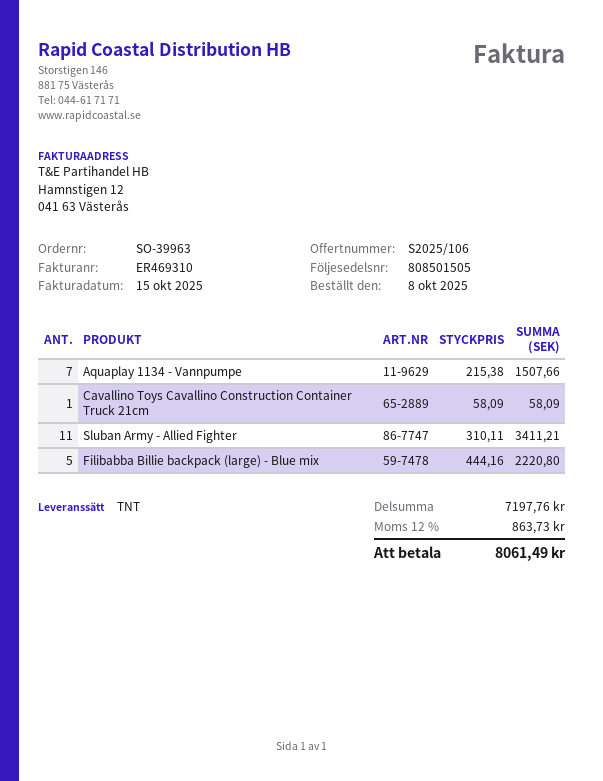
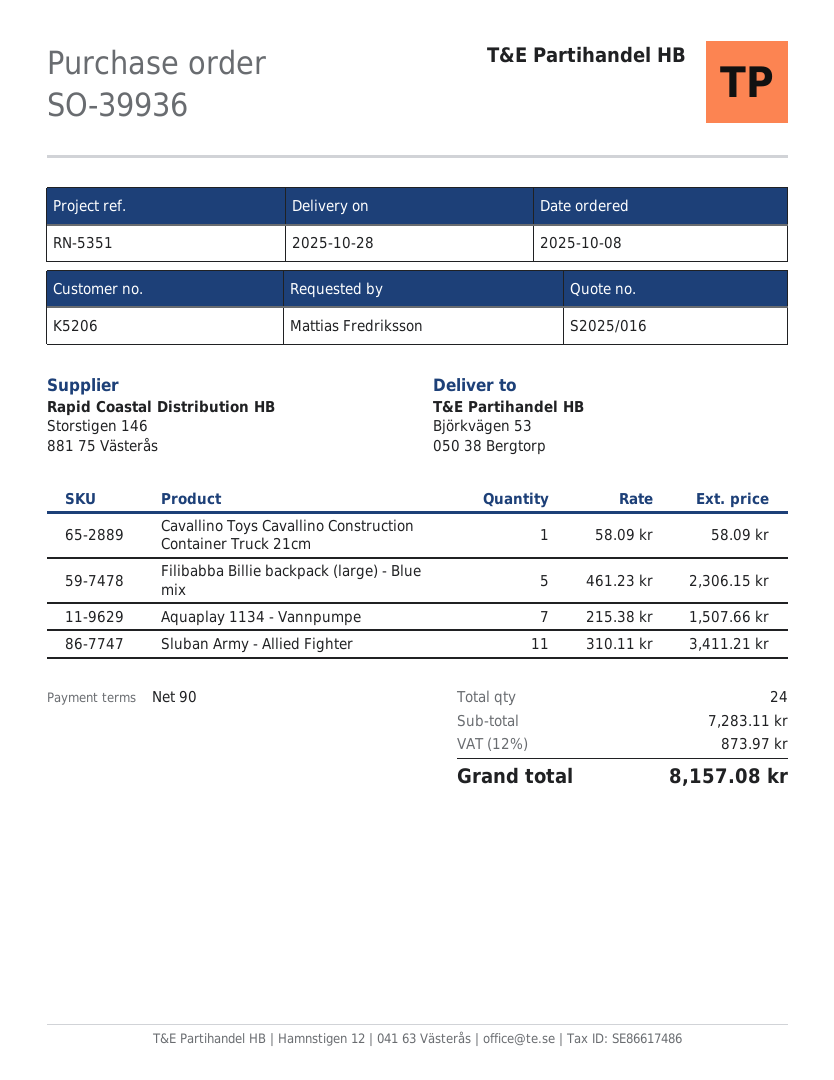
quote number: S2025/106 -> S2025/016
order number: SO-39963 -> SO-39936
Filibabba Billie backpack (large) - Blue mix: 5 x 444.16 = 2220.80 -> 5 x 461.23 = 2306.15
subtotal: 7197.76 -> 7283.11
tax: 12% = 863.73 -> 12% = 873.97
total: 8061.49 -> 8157.08

